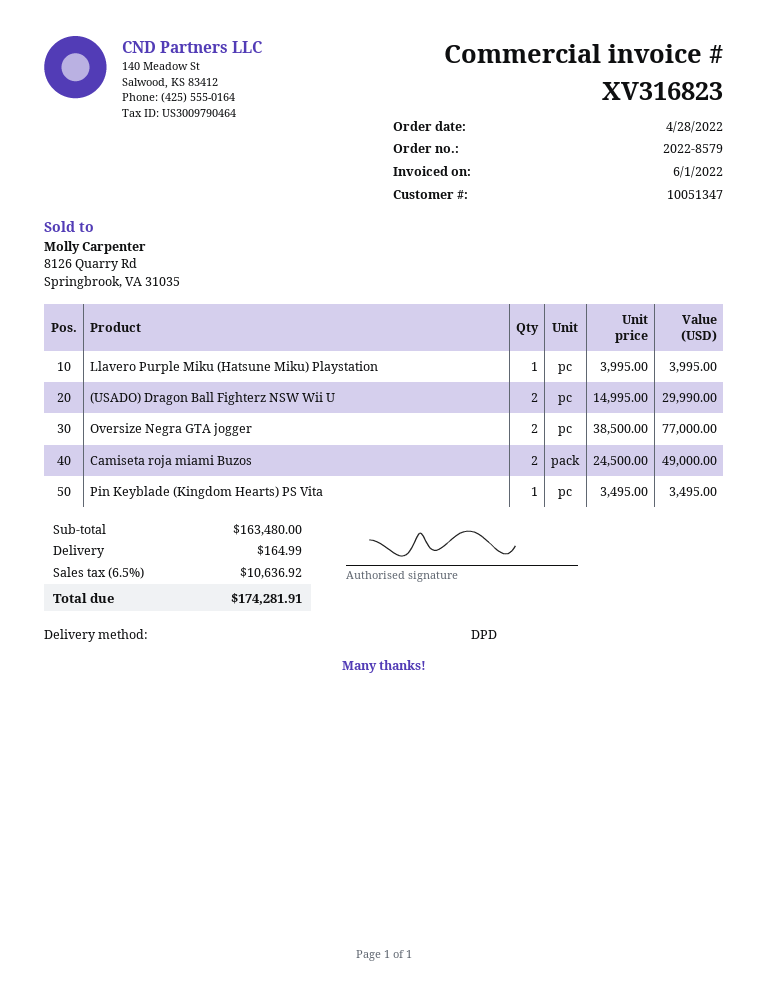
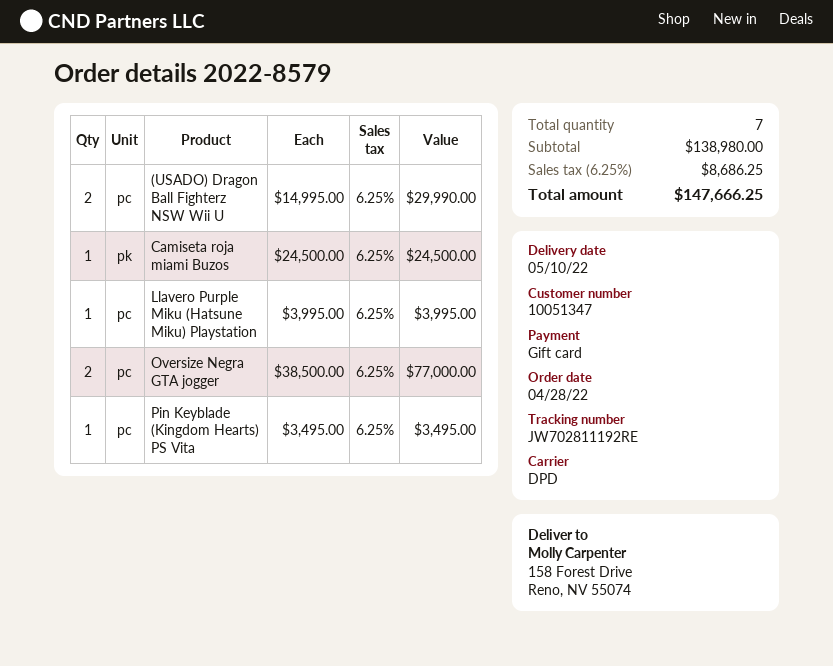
Camiseta roja miami Buzos: 2 x 24500.00 = 49000.00 -> 1 x 24500.00 = 24500.00
subtotal: 163480.00 -> 138980.00
shipping: 164.99 -> none
tax: 6.5% = 10636.92 -> 6.25% = 8686.25
total: 174281.91 -> 147666.25

